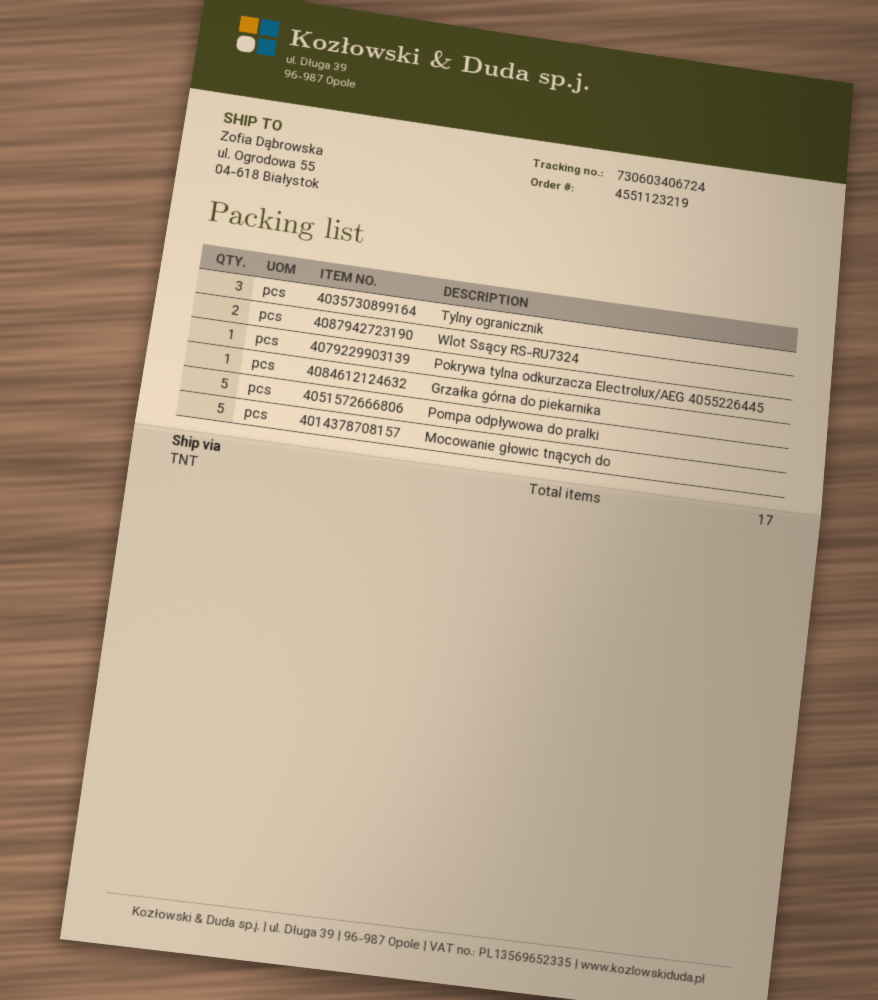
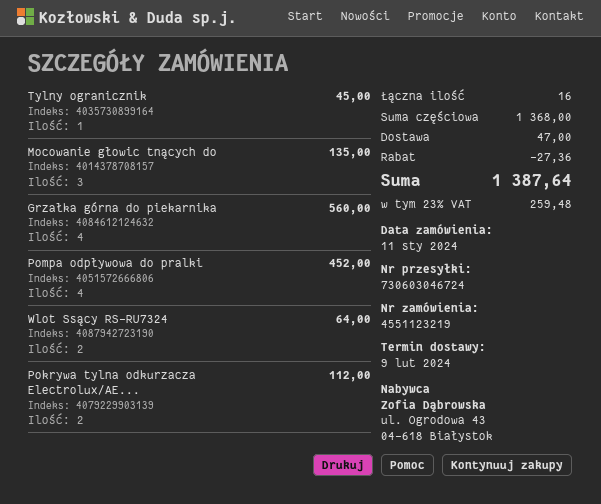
tracking number: 730603406724 -> 730603046724
Tylny ogranicznik: 3 -> 1
Pokrywa tylna odkurzacza Electrolux/AEG 4055226445: 1 -> 2
Grzałka górna do piekarnika: 1 -> 4
Pompa odpływowa do pralki: 5 -> 4
Mocowanie głowic tnących do: 5 -> 3
total quantity: 17 -> 16

